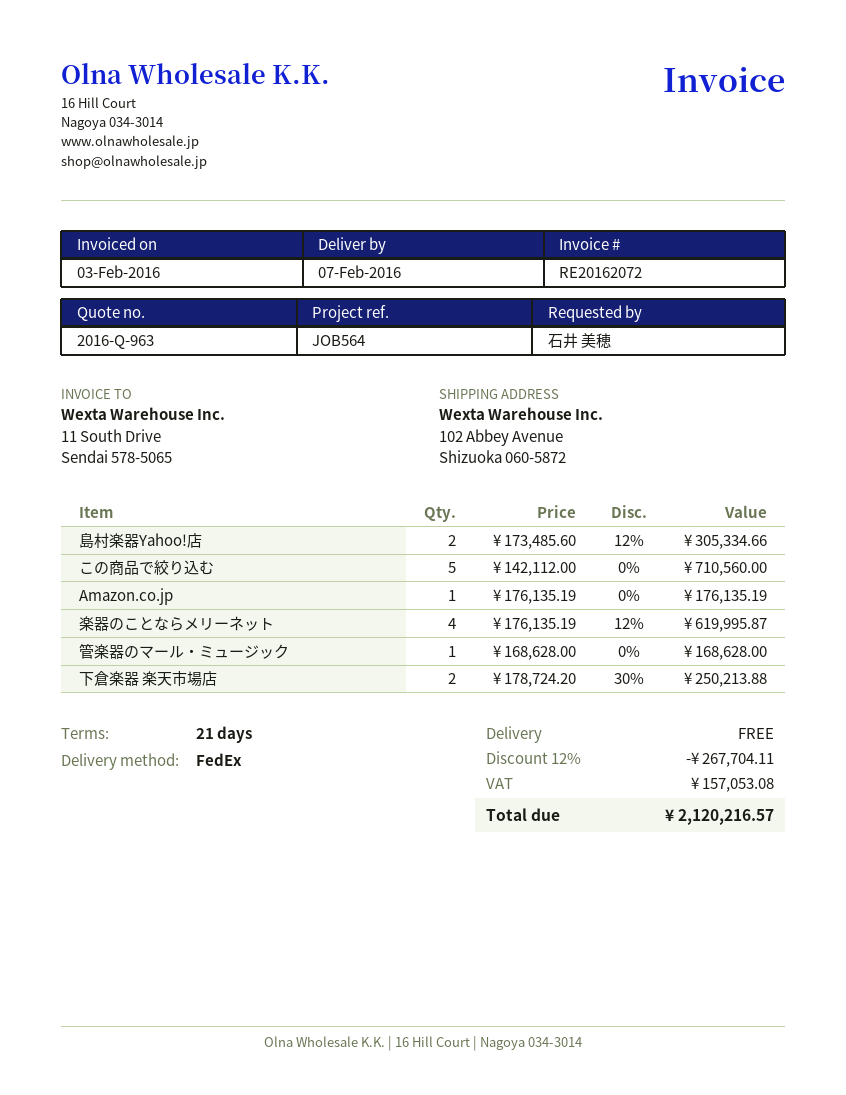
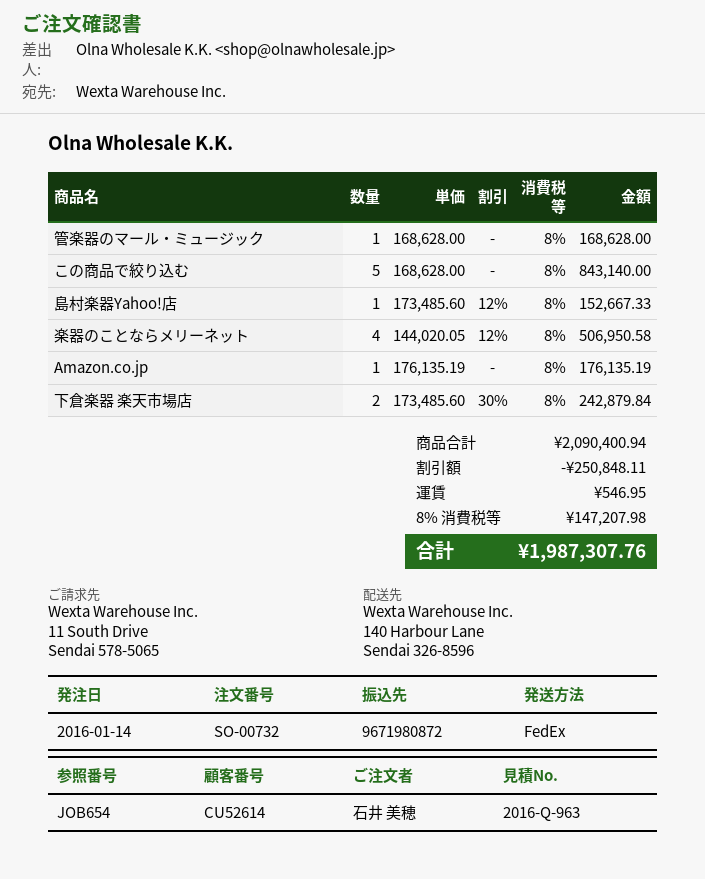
reference: JOB564 -> JOB654
ship to: 102 Abbey Avenue, Shizuoka 060-5872 -> 140 Harbour Lane, Sendai 326-8596
島村楽器Yahoo!店: 2 x 173485.60 - 12% = 305334.66 -> 1 x 173485.60 - 12% = 152667.33
この商品で絞り込む: 5 x 142112.00 = 710560.00 -> 5 x 168628.00 = 843140.00
楽器のことならメリーネット: 4 x 176135.19 - 12% = 619995.87 -> 4 x 144020.05 - 12% = 506950.58
下倉楽器 楽天市場店: 2 x 178724.20 - 30% = 250213.88 -> 2 x 173485.60 - 30% = 242879.84
discount: 267704.11 -> 250848.11
shipping: 0.00 -> 546.95
tax: 157053.08 -> 147207.98
total: 2120216.57 -> 1987307.76

